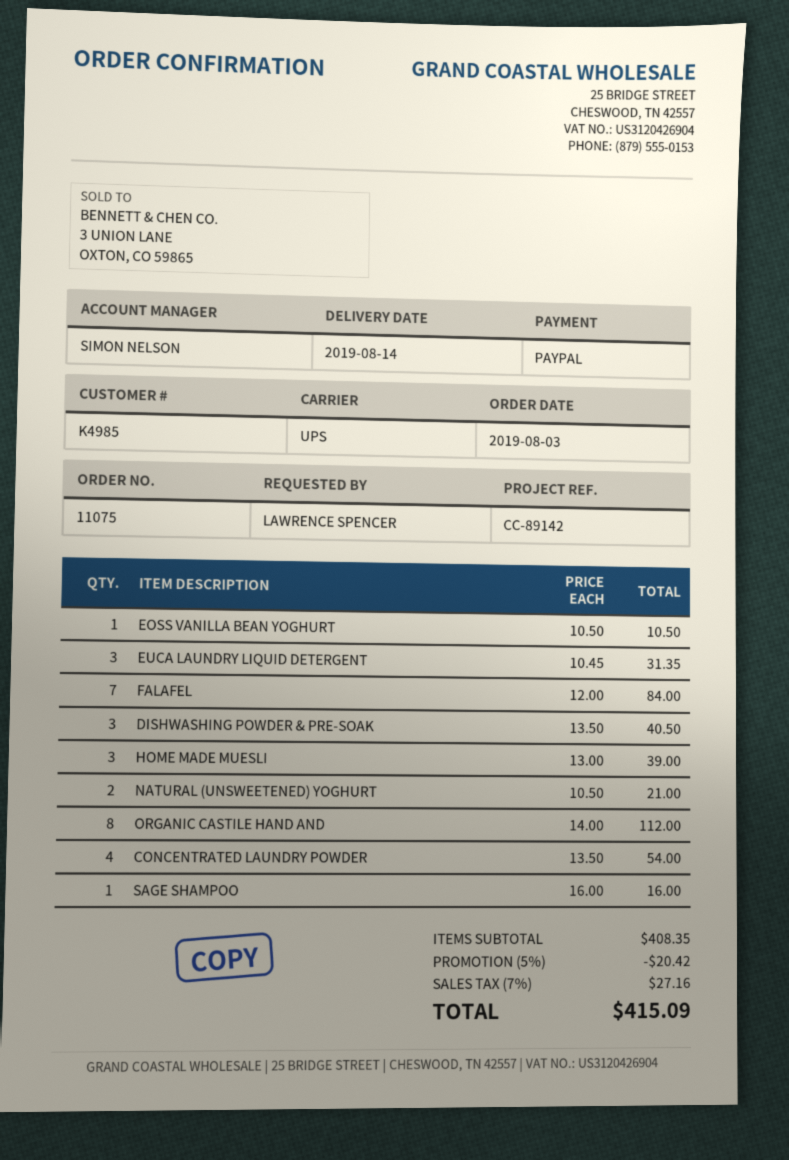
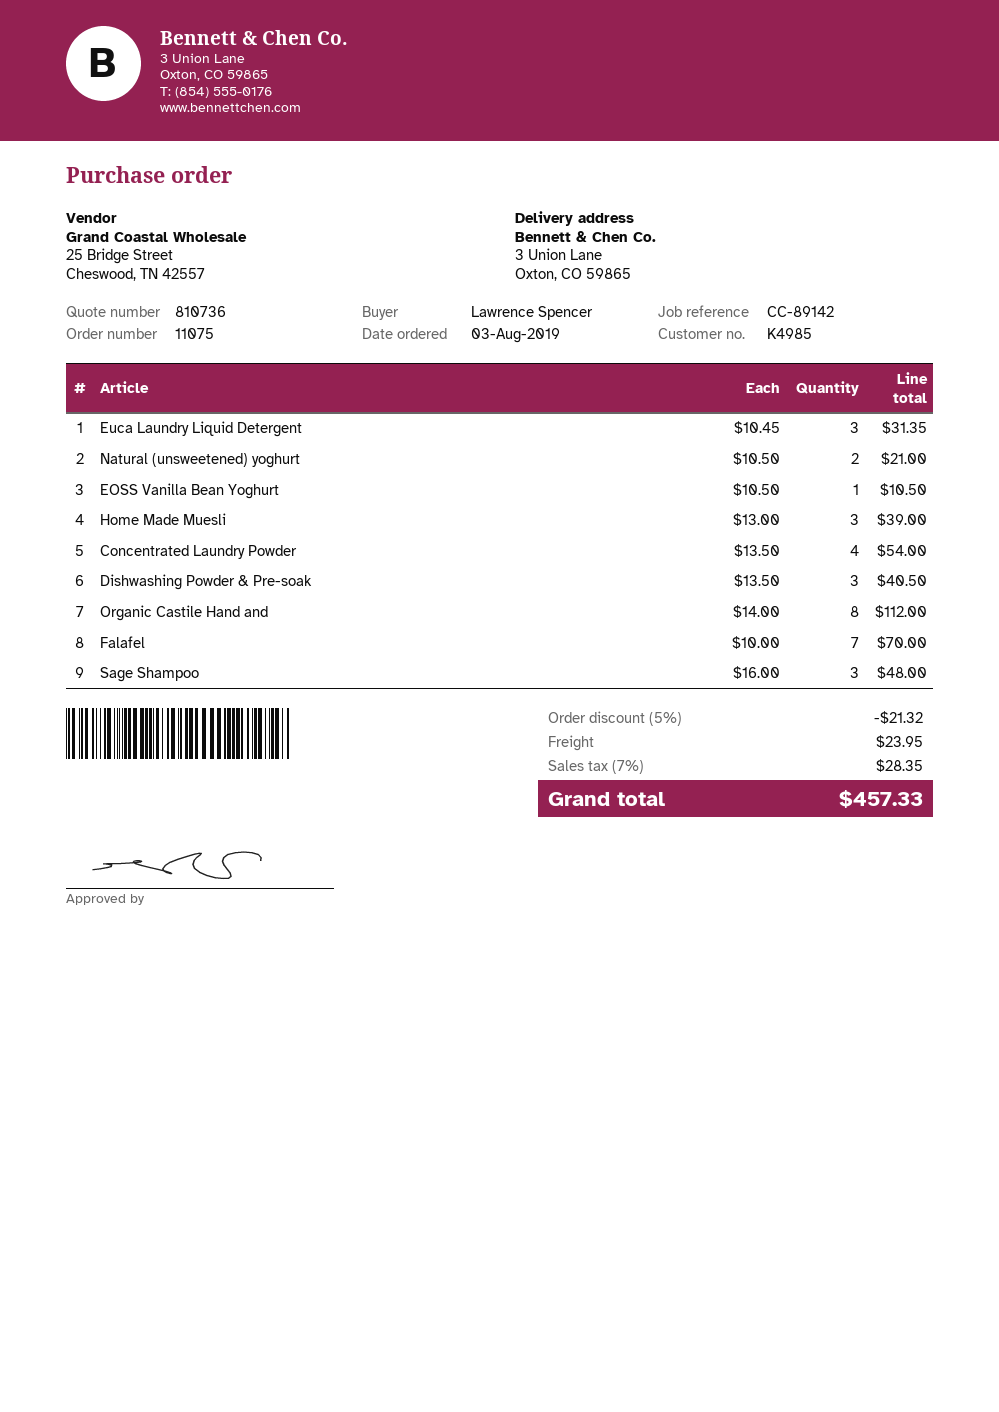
FALAFEL: 7 x 12.00 = 84.00 -> 7 x 10.00 = 70.00
SAGE SHAMPOO: 1 x 16.00 = 16.00 -> 3 x 16.00 = 48.00
discount: 5% = 20.42 -> 5% = 21.32
shipping: none -> 23.95
tax: 7% = 27.16 -> 7% = 28.35
total: 415.09 -> 457.33

